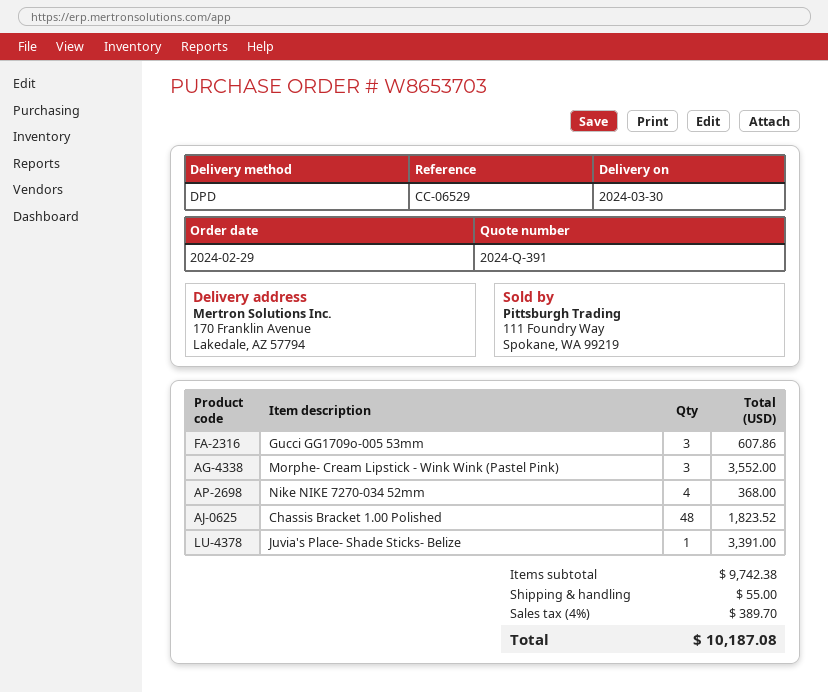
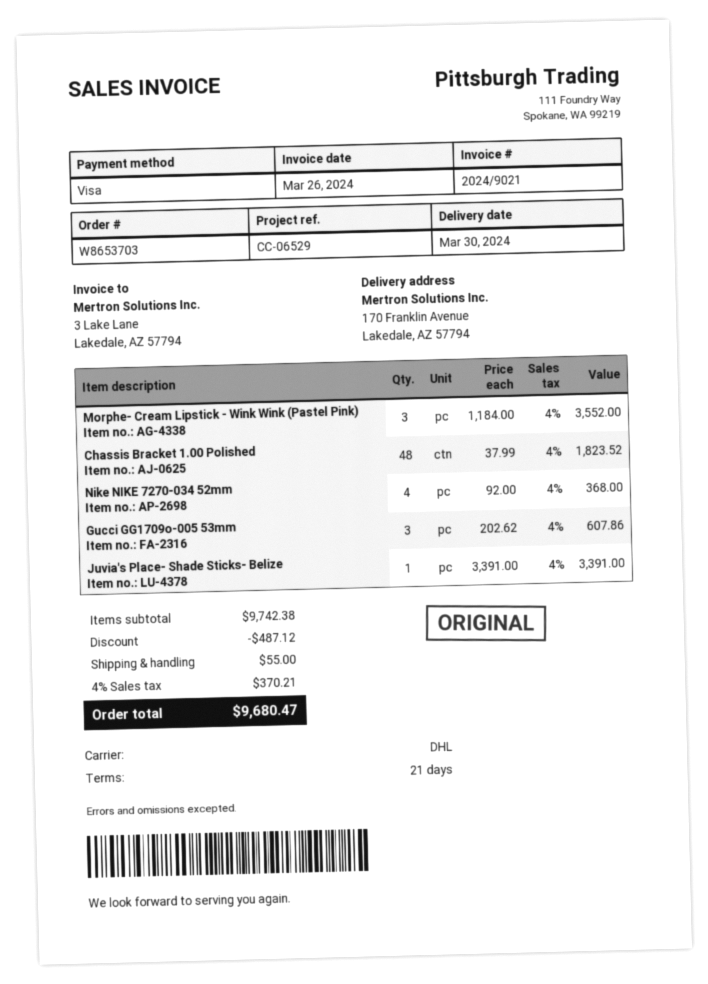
shipping method: DPD -> DHL
discount: none -> 487.12
tax: 4% = 389.70 -> 4% = 370.21
total: 10187.08 -> 9680.47

